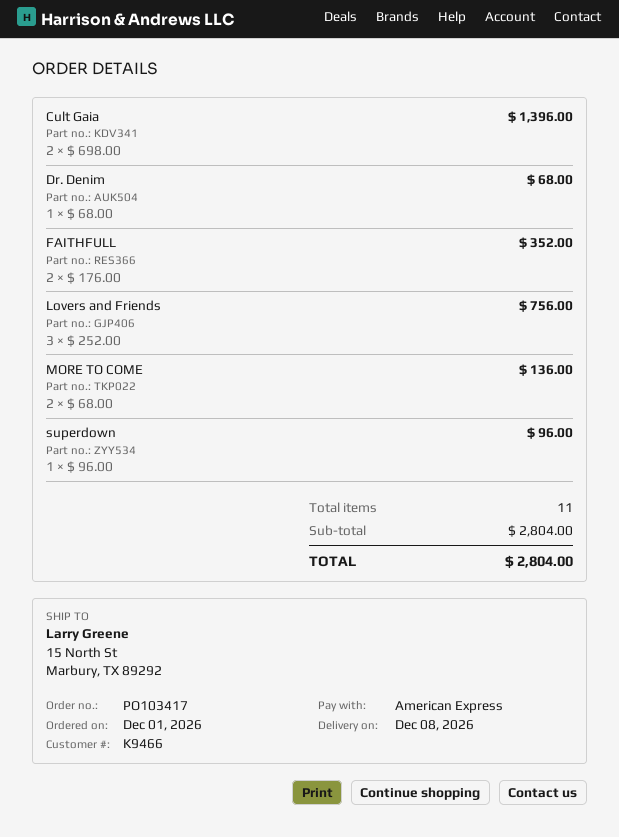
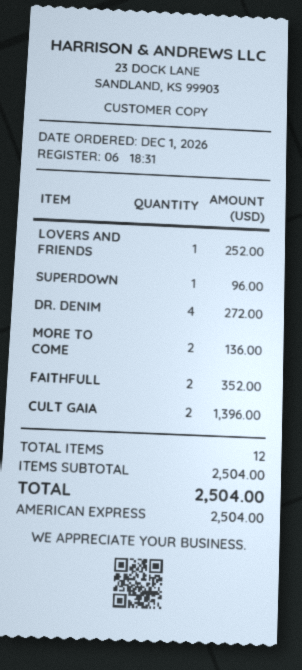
Dr. Denim: 1 for 68.00 -> 4 for 272.00
Lovers and Friends: 3 for 756.00 -> 1 for 252.00
total quantity: 11 -> 12
subtotal: 2804.00 -> 2504.00
total: 2804.00 -> 2504.00

